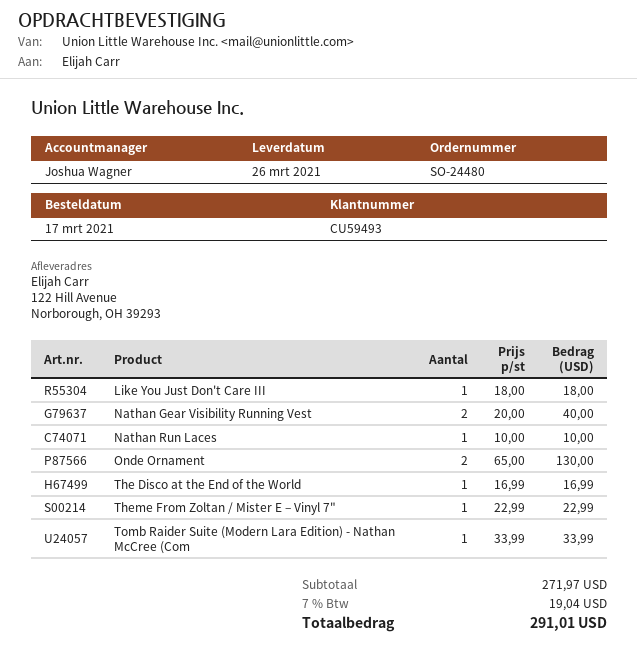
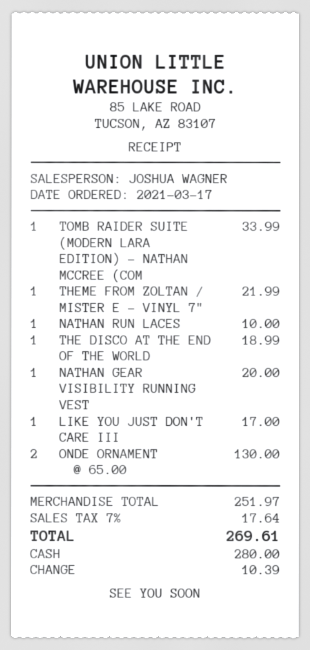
Like You Just Don't Care III: 1 x 18.00 = 18.00 -> 1 x 17.00 = 17.00
Nathan Gear Visibility Running Vest: 2 x 20.00 = 40.00 -> 1 x 20.00 = 20.00
The Disco at the End of the World: 1 x 16.99 = 16.99 -> 1 x 18.99 = 18.99
Theme From Zoltan / Mister E – Vinyl 7": 1 x 22.99 = 22.99 -> 1 x 21.99 = 21.99
subtotal: 271.97 -> 251.97
tax: 7% = 19.04 -> 7% = 17.64
total: 291.01 -> 269.61

